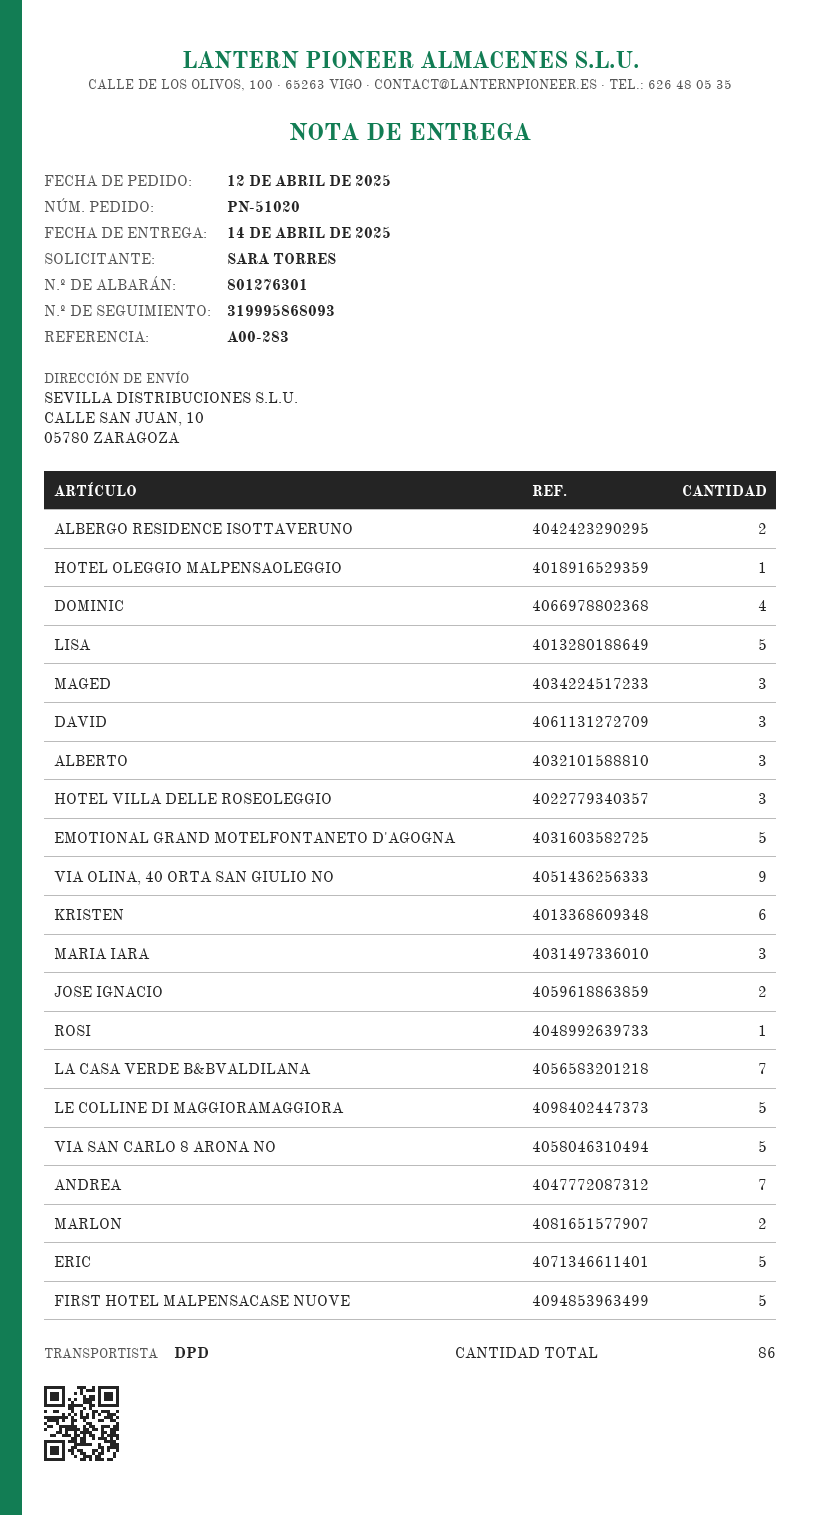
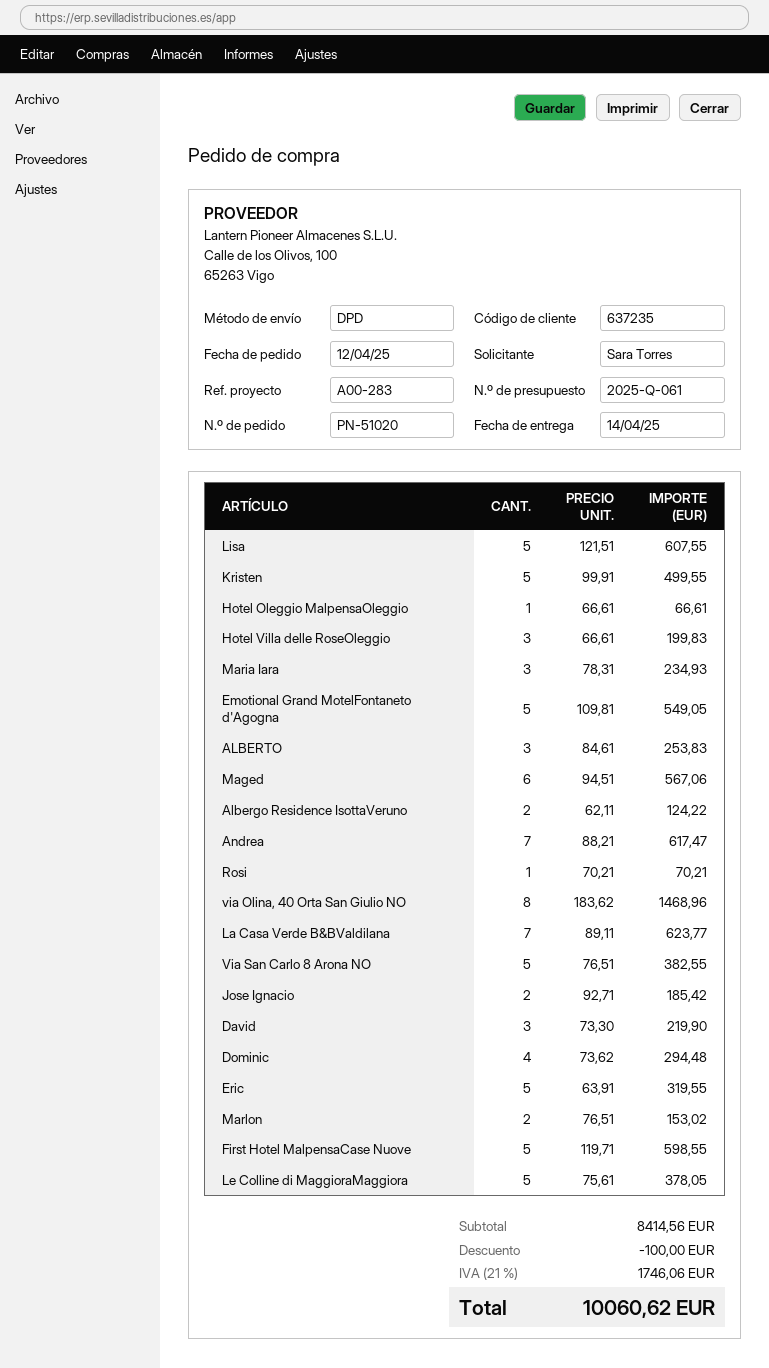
MAGED: 3 -> 6
VIA OLINA, 40 ORTA SAN GIULIO NO: 9 -> 8
KRISTEN: 6 -> 5

